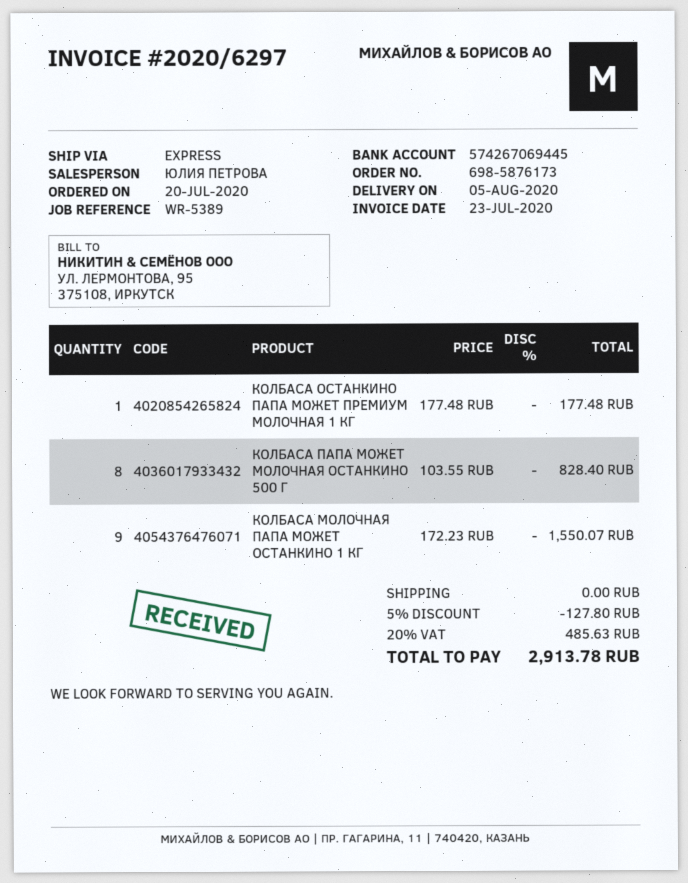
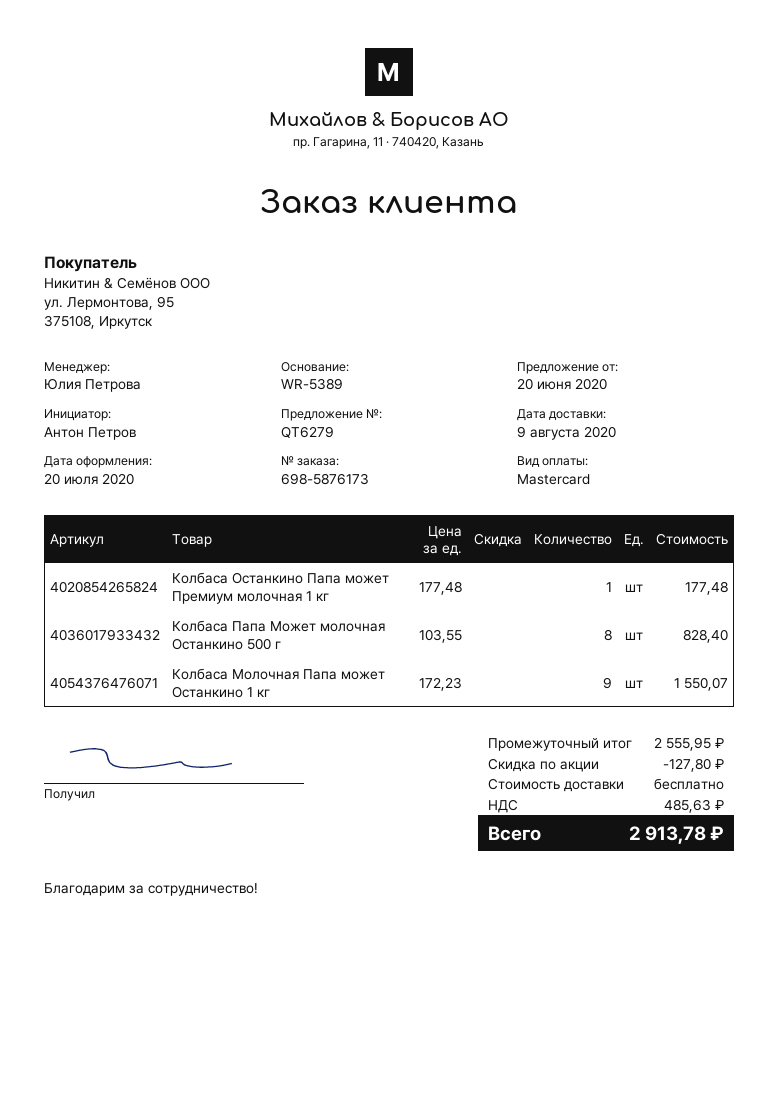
delivery date: 2020-08-05 -> 2020-08-09

